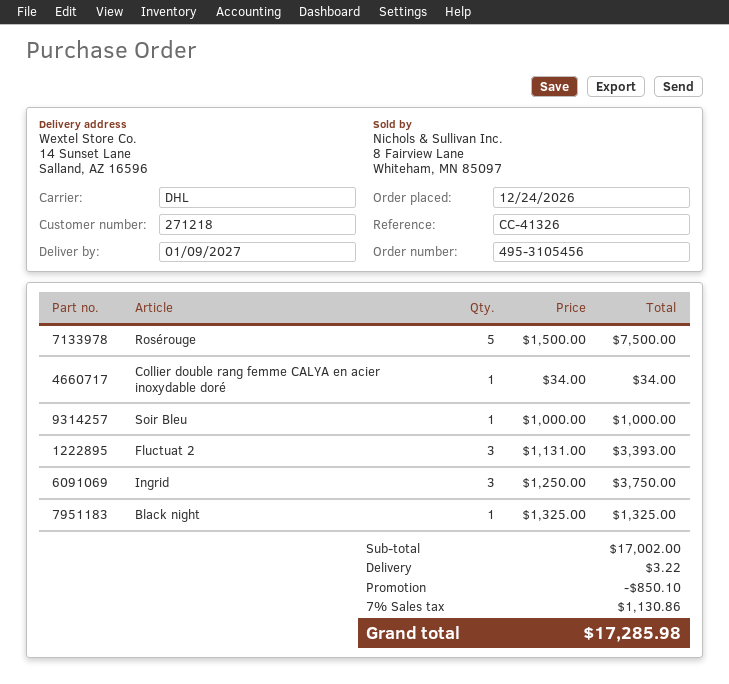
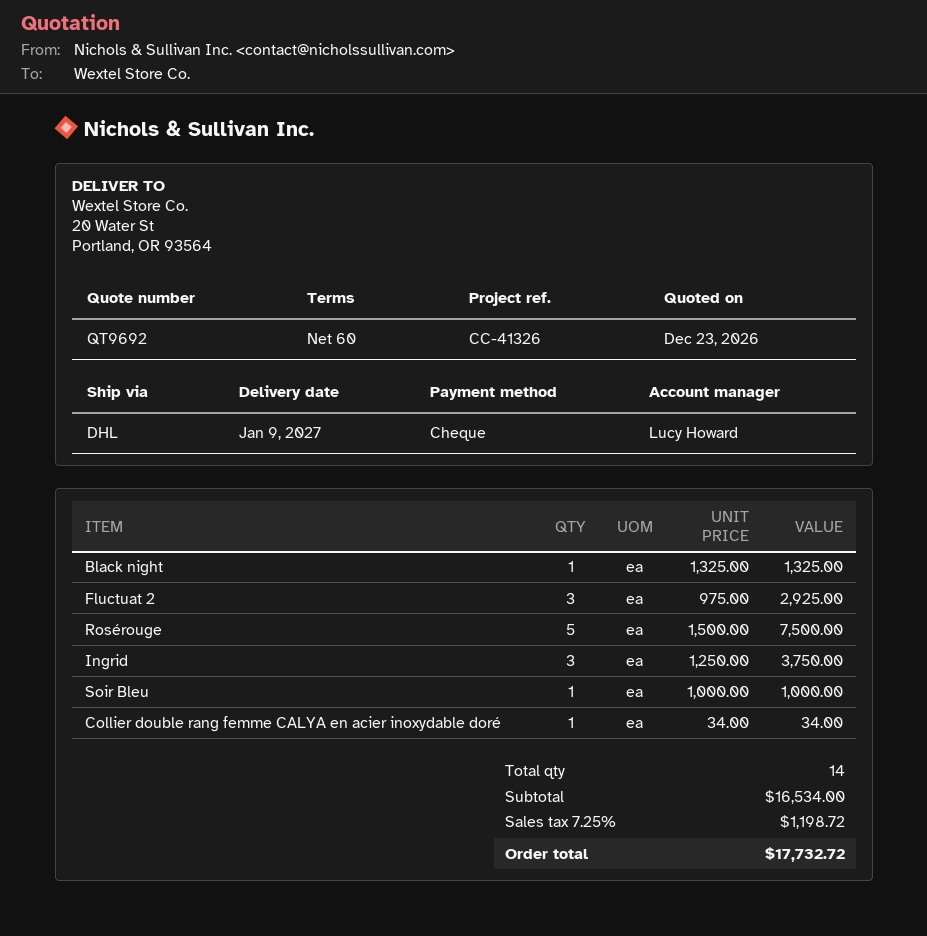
ship to: 14 Sunset Lane, Salland, AZ 16596 -> 20 Water St, Portland, OR 93564
Fluctuat 2: 3 x 1131.00 = 3393.00 -> 3 x 975.00 = 2925.00
subtotal: 17002.00 -> 16534.00
discount: 850.10 -> none
shipping: 3.22 -> none
tax: 7% = 1130.86 -> 7.25% = 1198.72
total: 17285.98 -> 17732.72

